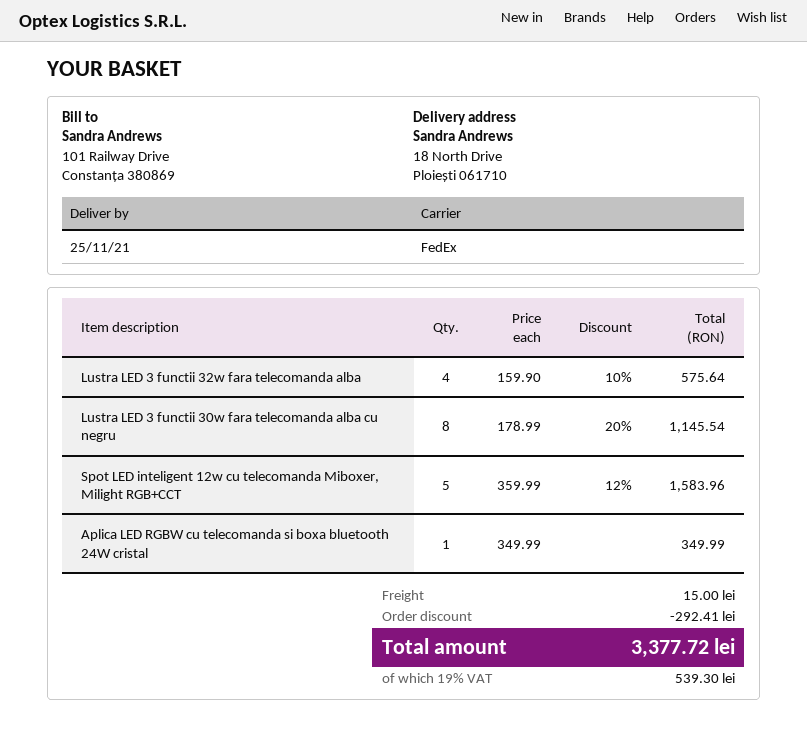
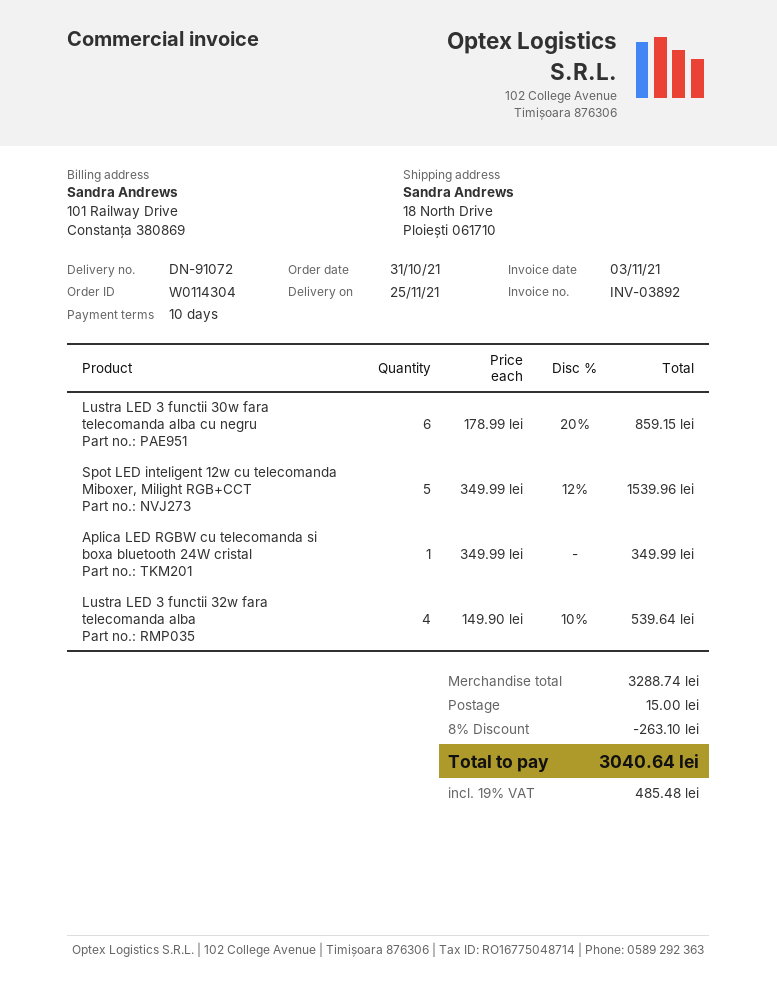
Lustra LED 3 functii 32w fara telecomanda alba: 4 x 159.90 - 10% = 575.64 -> 4 x 149.90 - 10% = 539.64
Lustra LED 3 functii 30w fara telecomanda alba cu negru: 8 x 178.99 - 20% = 1145.54 -> 6 x 178.99 - 20% = 859.15
Spot LED inteligent 12w cu telecomanda Miboxer, Milight RGB+CCT: 5 x 359.99 - 12% = 1583.96 -> 5 x 349.99 - 12% = 1539.96
discount: 292.41 -> 263.10
tax: 19% = 539.30 -> 19% = 485.48
total: 3377.72 -> 3040.64

